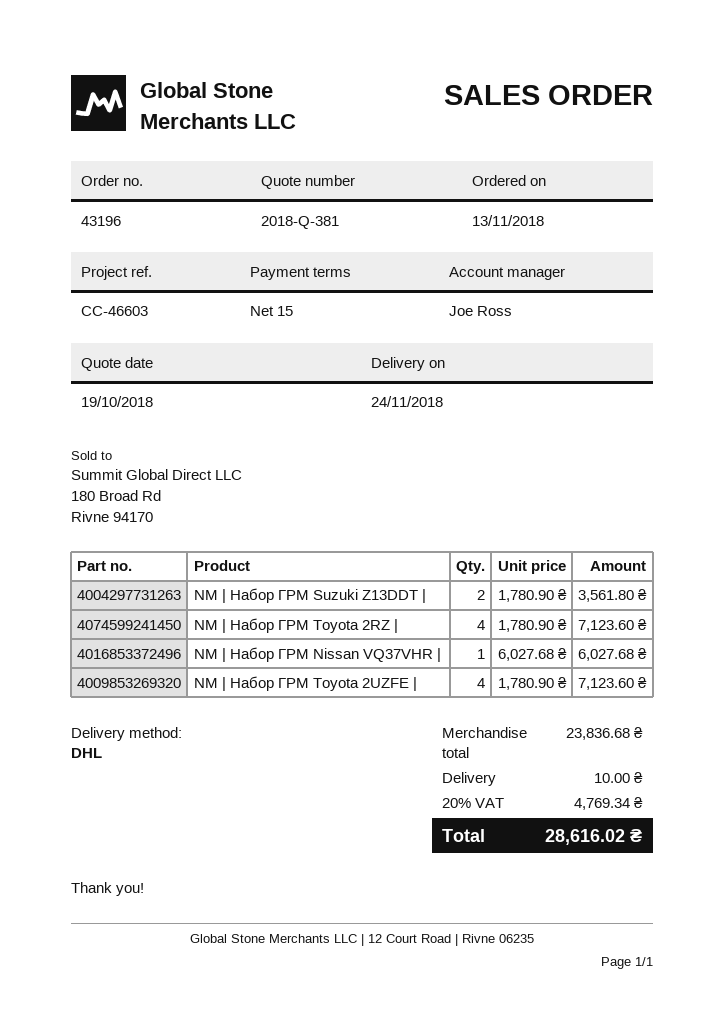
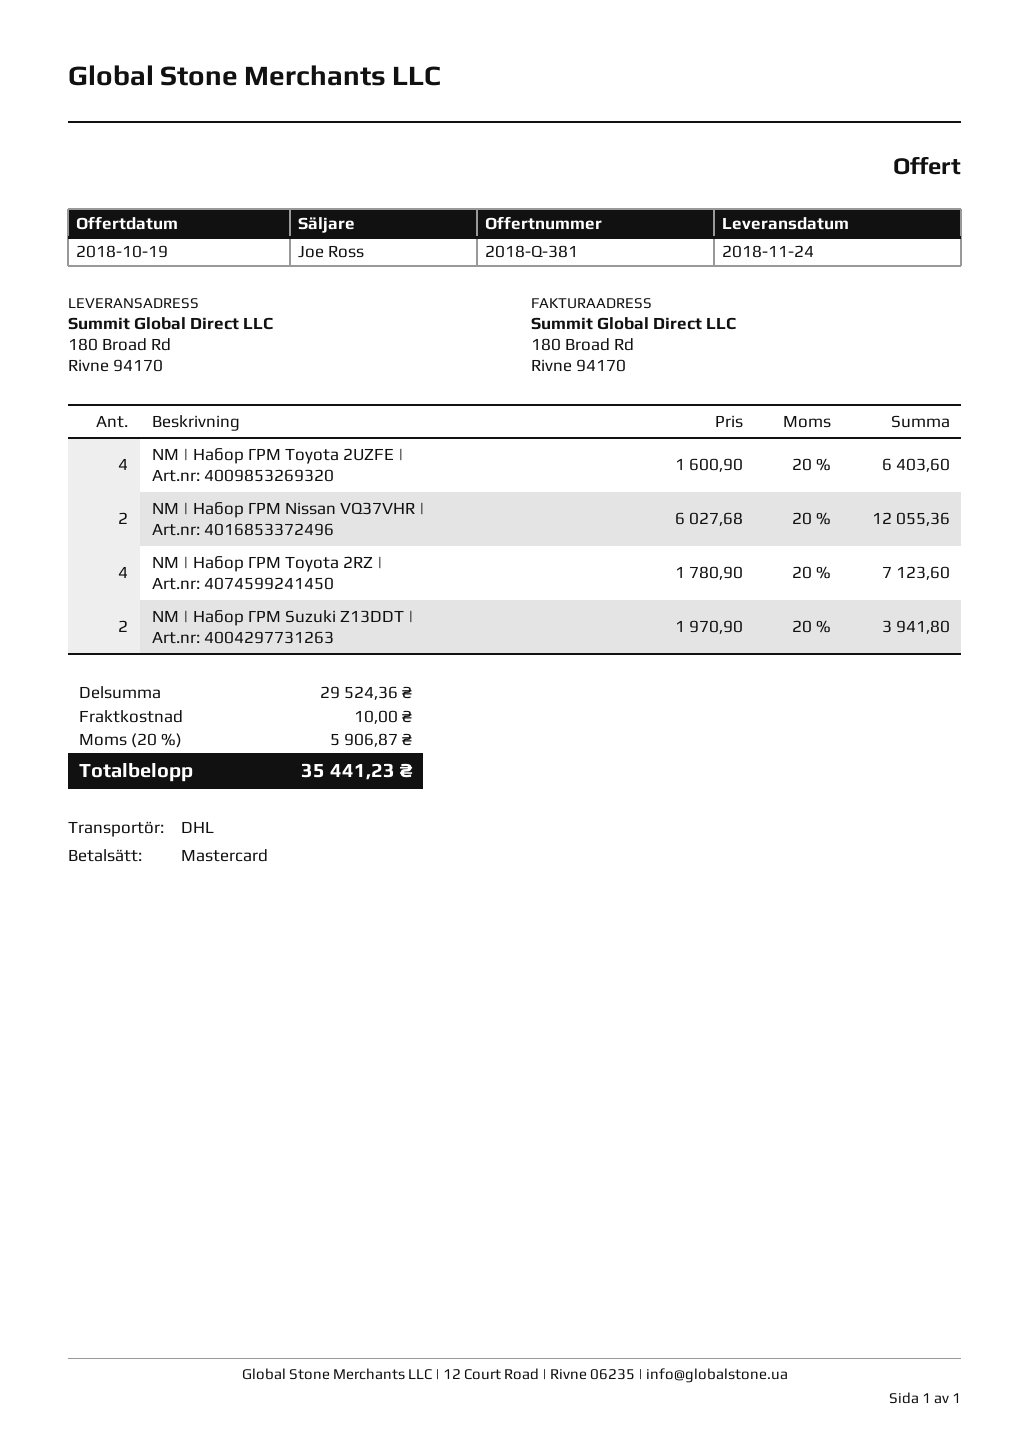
NM | Набор ГРМ Suzuki Z13DDT |: 2 x 1780.90 = 3561.80 -> 2 x 1970.90 = 3941.80
NM | Набор ГРМ Nissan VQ37VHR |: 1 x 6027.68 = 6027.68 -> 2 x 6027.68 = 12055.36
NM | Набор ГРМ Toyota 2UZFE |: 4 x 1780.90 = 7123.60 -> 4 x 1600.90 = 6403.60
subtotal: 23836.68 -> 29524.36
tax: 20% = 4769.34 -> 20% = 5906.87
total: 28616.02 -> 35441.23

